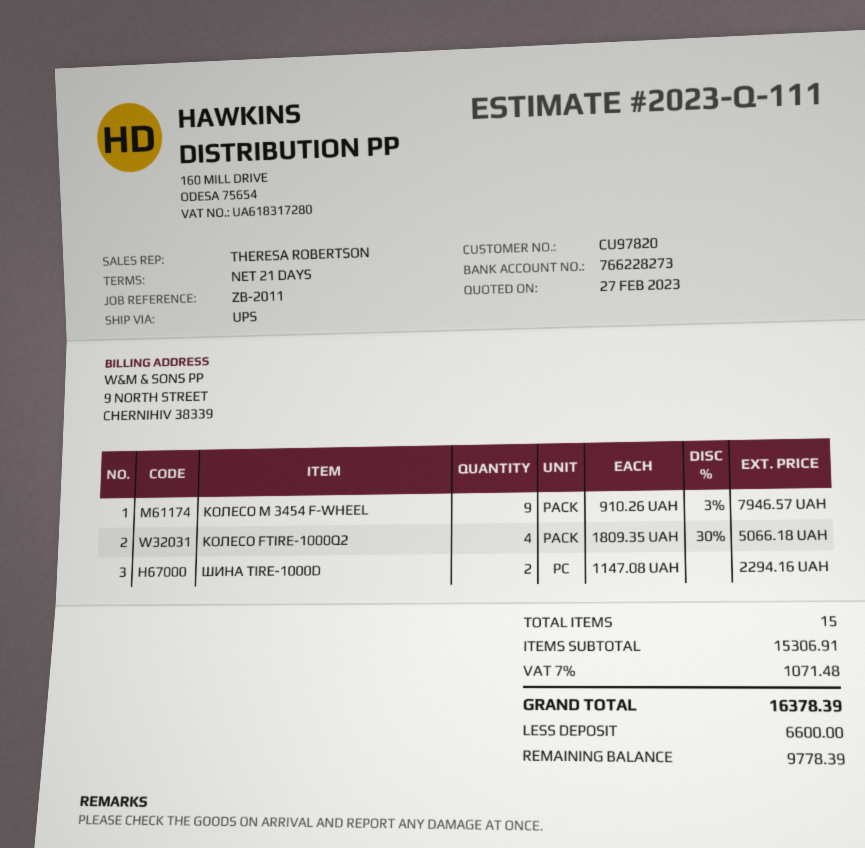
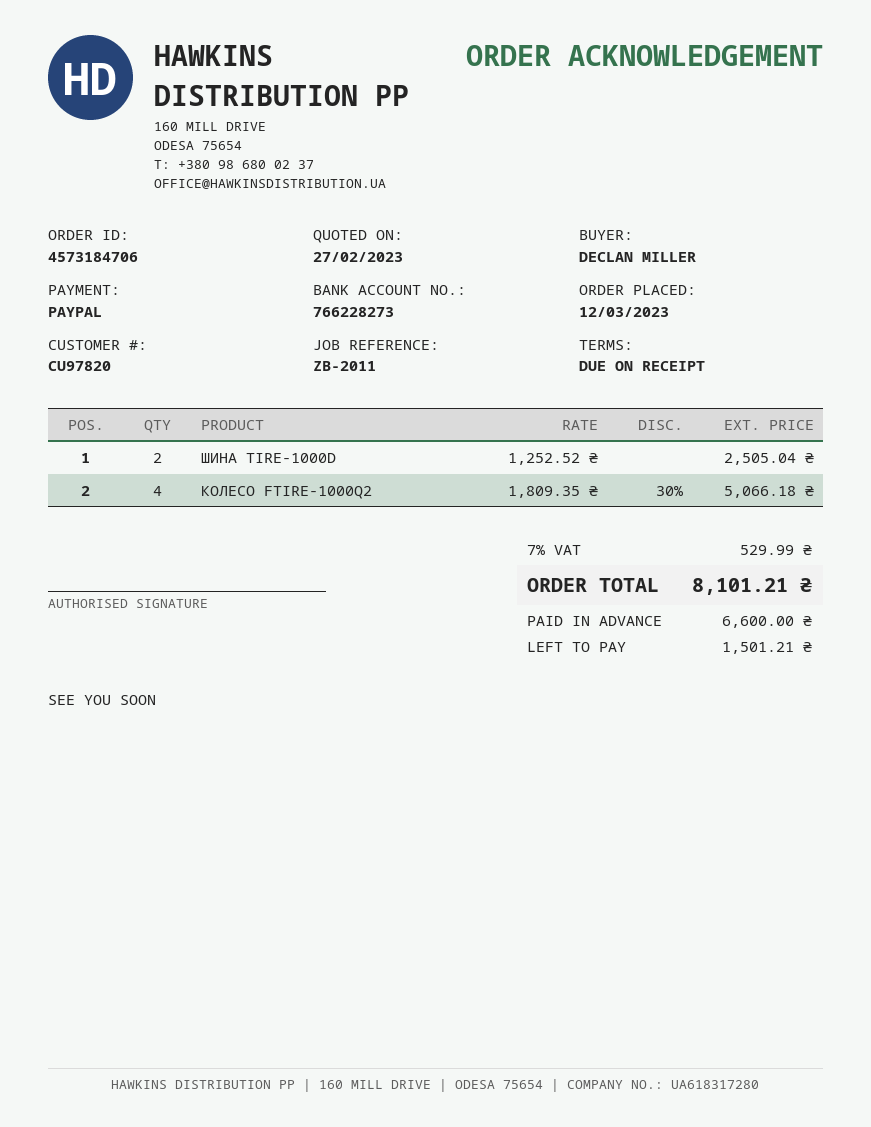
payment terms: 21 days -> on receipt
КОЛЕСО M 3454 F-WHEEL: 9 x 910.26 - 3% = 7946.57 -> none
ШИНА TIRE-1000D: 2 x 1147.08 = 2294.16 -> 2 x 1252.52 = 2505.04
tax: 7% = 1071.48 -> 7% = 529.99
total: 16378.39 -> 8101.21
balance: 9778.39 -> 1501.21

